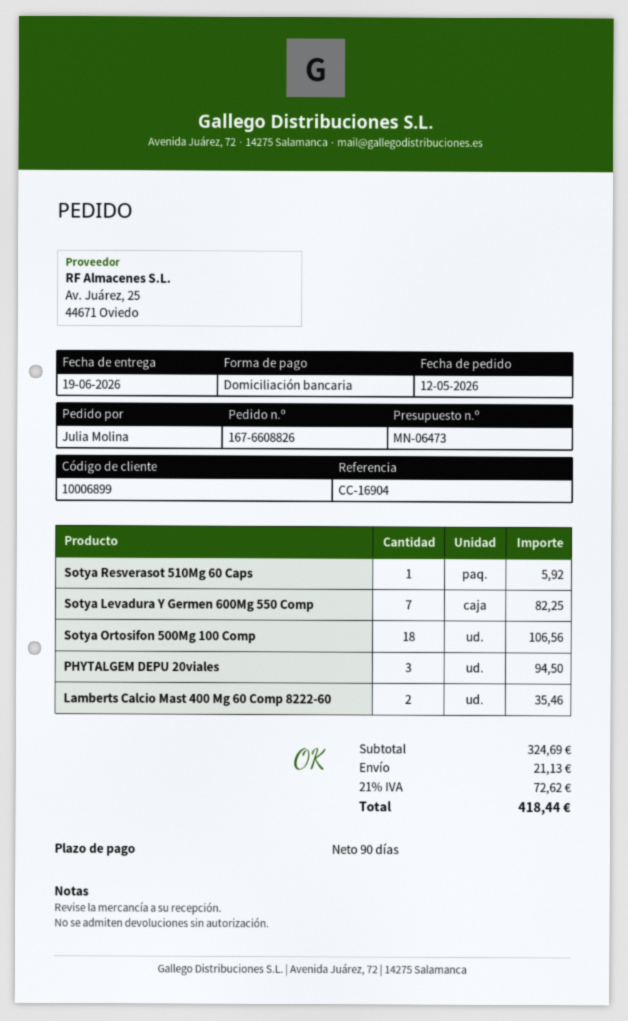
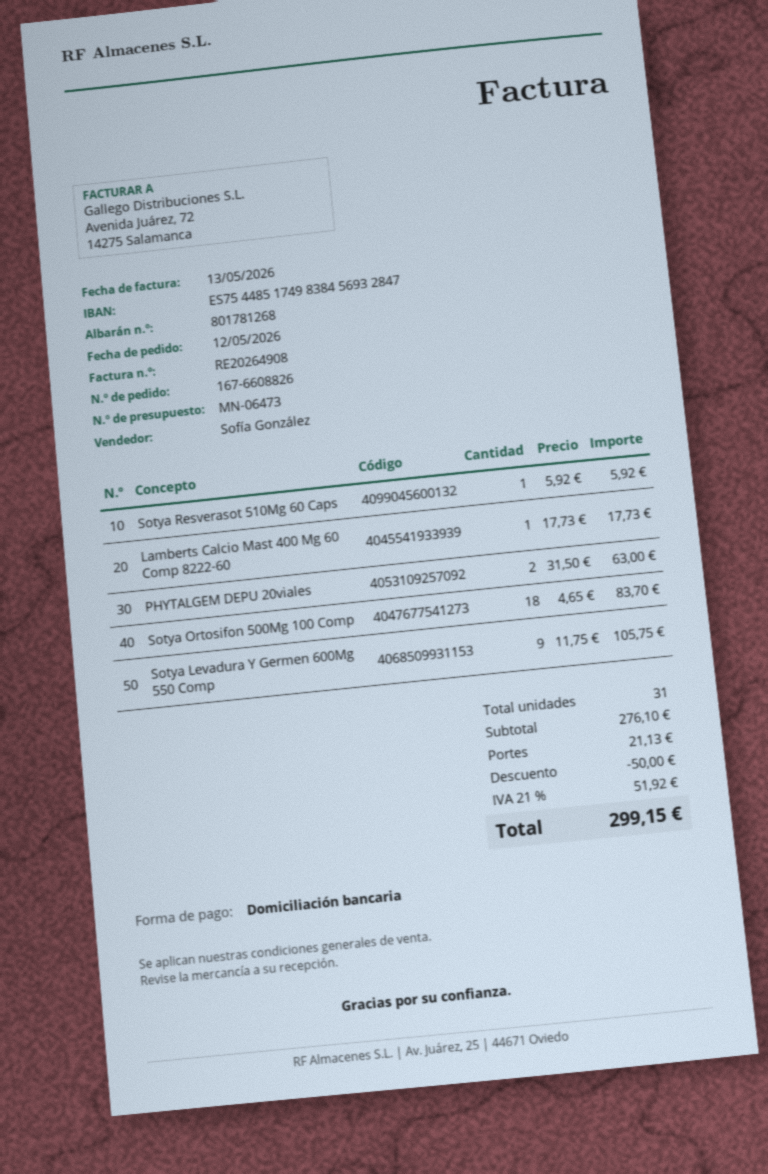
Sotya Levadura Y Germen 600Mg 550 Comp: 7 for 82.25 -> 9 for 105.75
Sotya Ortosifon 500Mg 100 Comp: 18 for 106.56 -> 18 for 83.70
PHYTALGEM DEPU 20viales: 3 for 94.50 -> 2 for 63.00
Lamberts Calcio Mast 400 Mg 60 Comp 8222-60: 2 for 35.46 -> 1 for 17.73
subtotal: 324.69 -> 276.10
discount: none -> 50.00
tax: 21% = 72.62 -> 21% = 51.92
total: 418.44 -> 299.15

